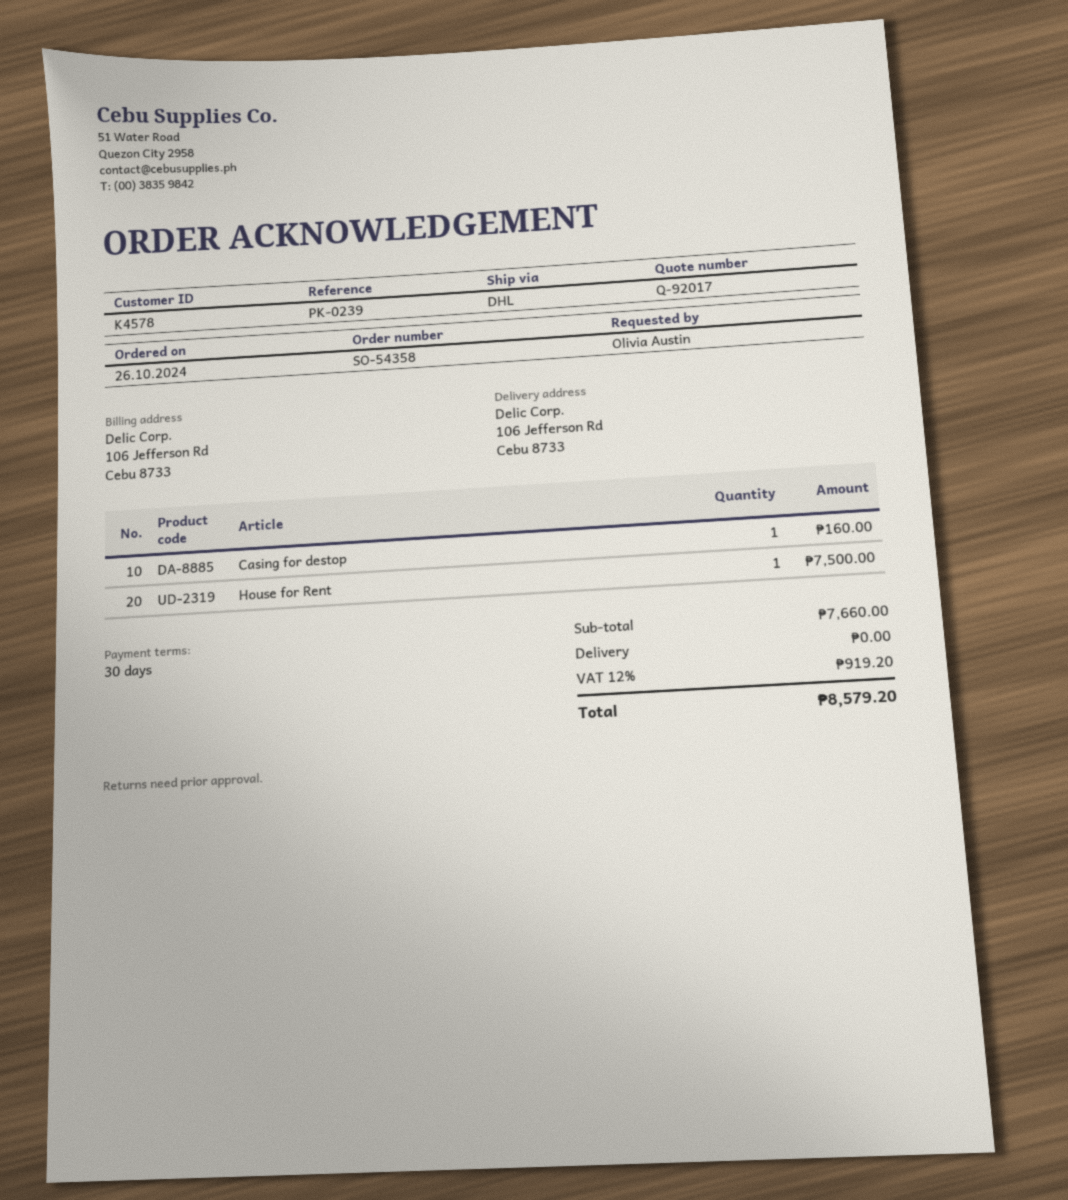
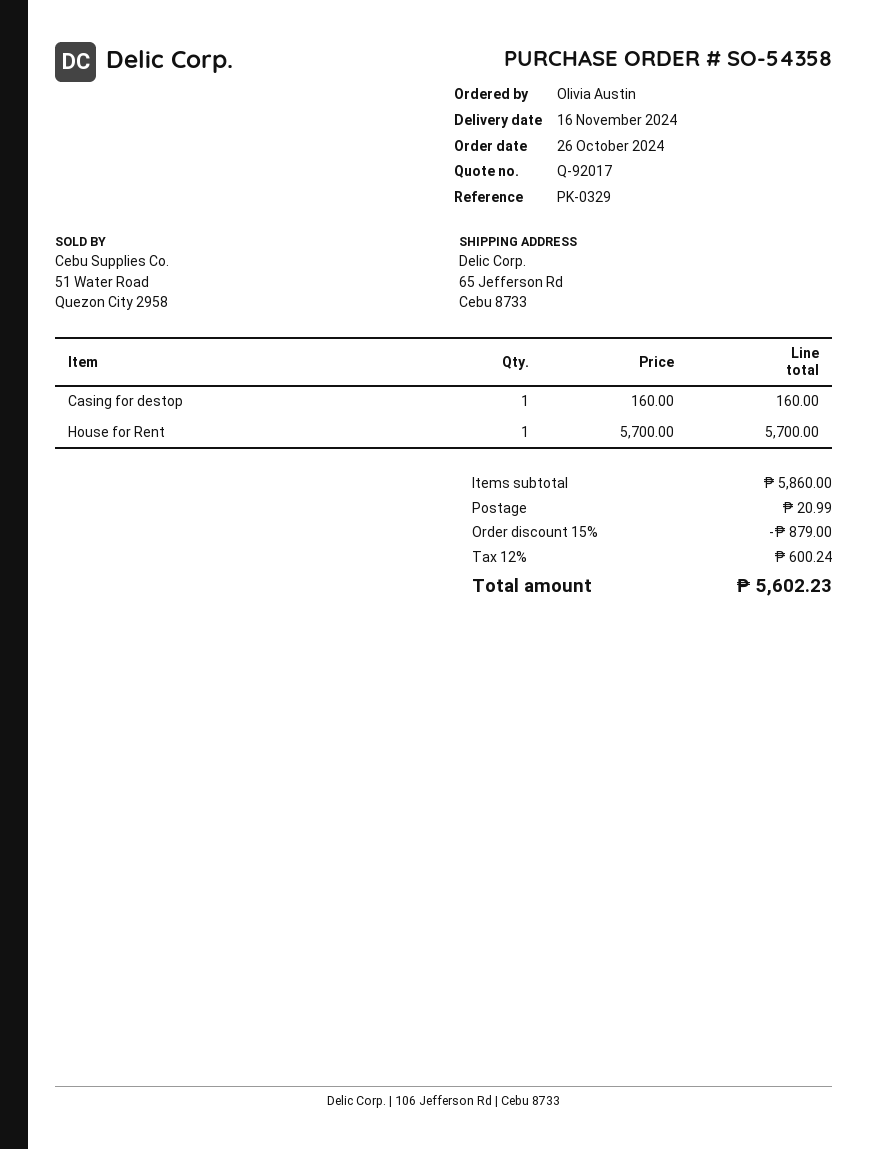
reference: PK-0239 -> PK-0329
ship to: 106 Jefferson Rd, Cebu 8733 -> 65 Jefferson Rd, Cebu 8733
House for Rent: 1 for 7500.00 -> 1 for 5700.00
subtotal: 7660.00 -> 5860.00
discount: none -> 15% = 879.00
shipping: 0.00 -> 20.99
tax: 12% = 919.20 -> 12% = 600.24
total: 8579.20 -> 5602.23

